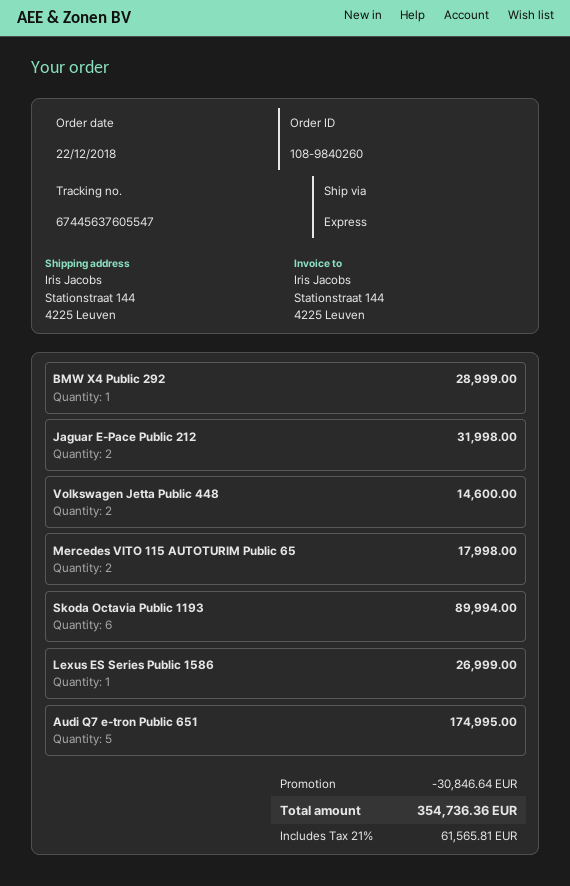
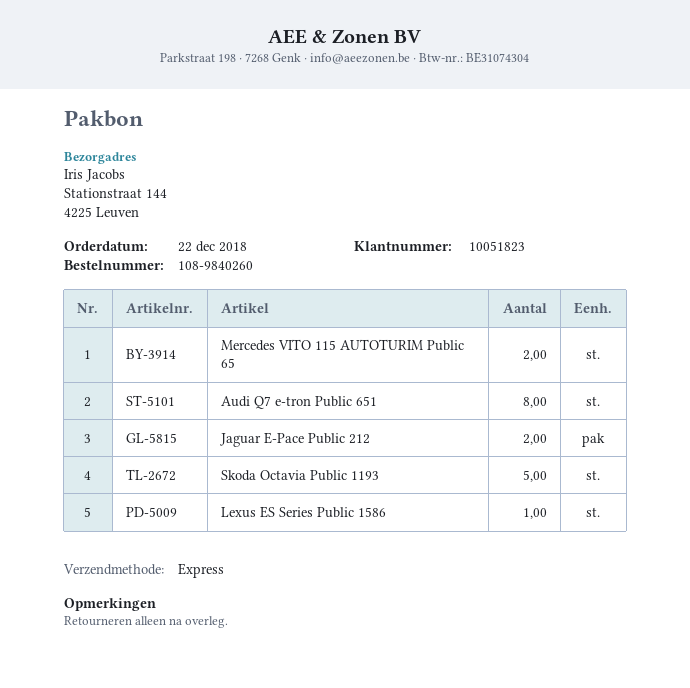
BMW X4 Public 292: 1 -> none
Volkswagen Jetta Public 448: 2 -> none
Skoda Octavia Public 1193: 6 -> 5
Audi Q7 e-tron Public 651: 5 -> 8

